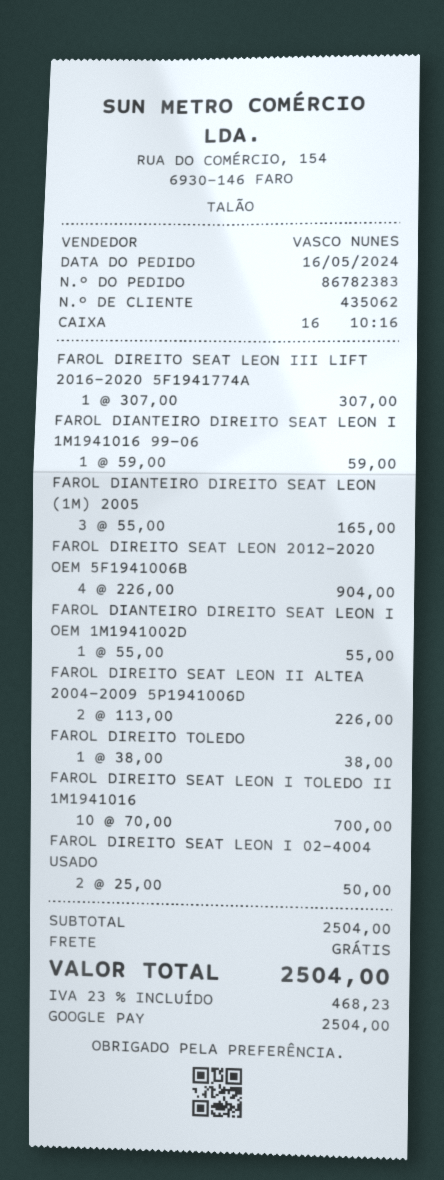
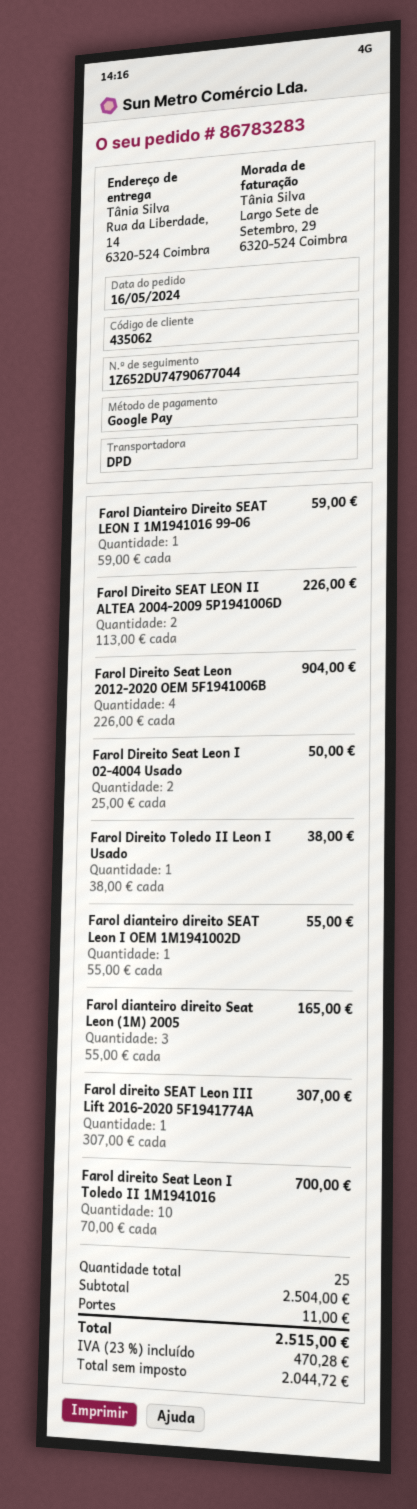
order number: 86782383 -> 86783283
shipping: 0.00 -> 11.00
tax: 23% = 468.23 -> 23% = 470.28
total: 2504.00 -> 2515.00

